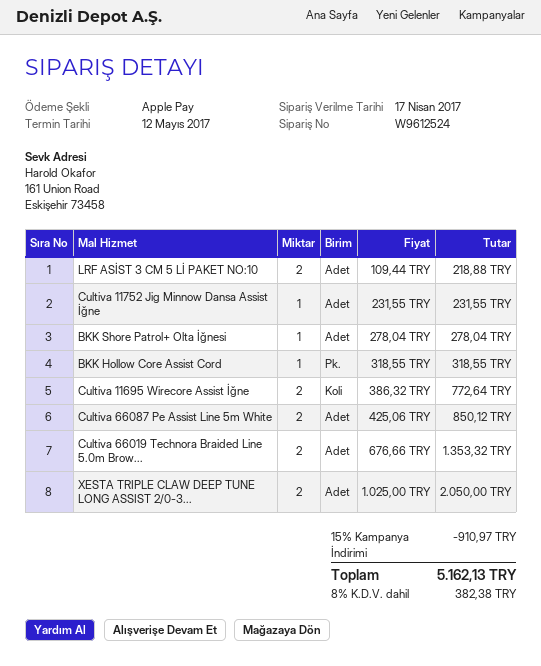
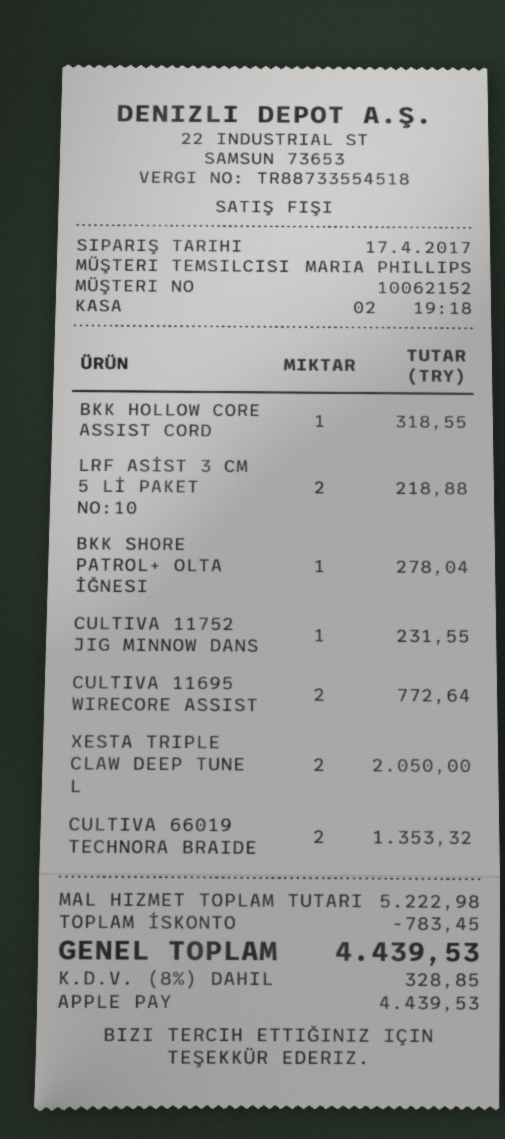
Cultiva 66087 Pe Assist Line 5m White: 2 for 850.12 -> none
discount: 910.97 -> 783.45
tax: 8% = 382.38 -> 8% = 328.85
total: 5162.13 -> 4439.53

